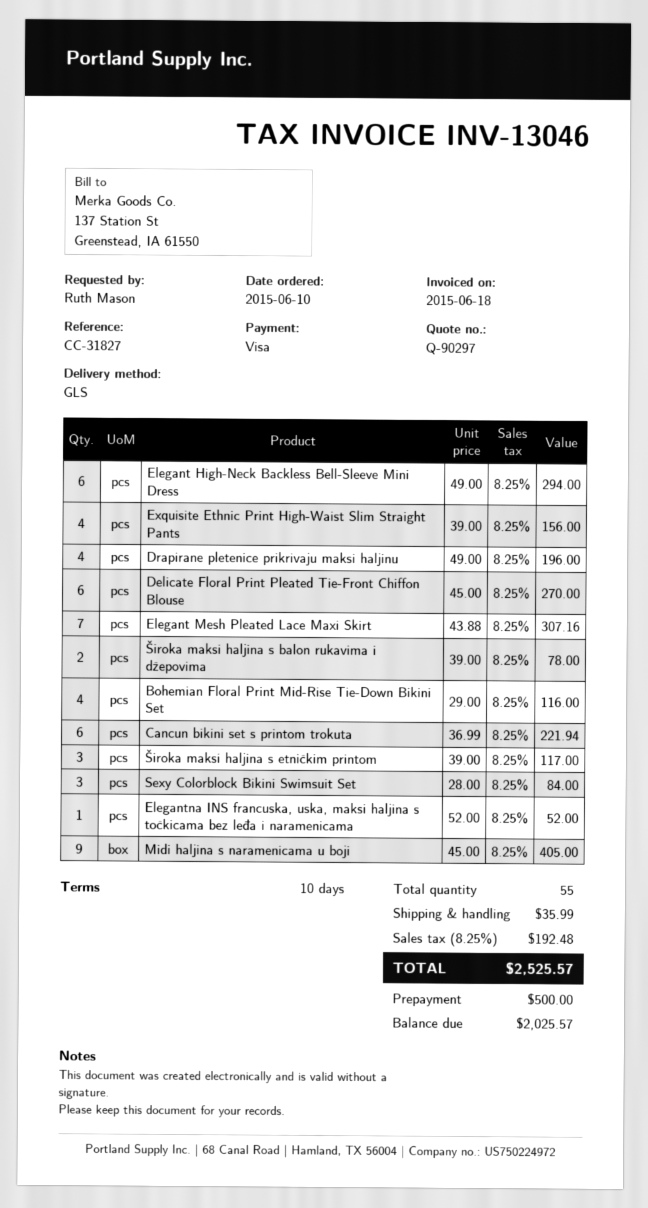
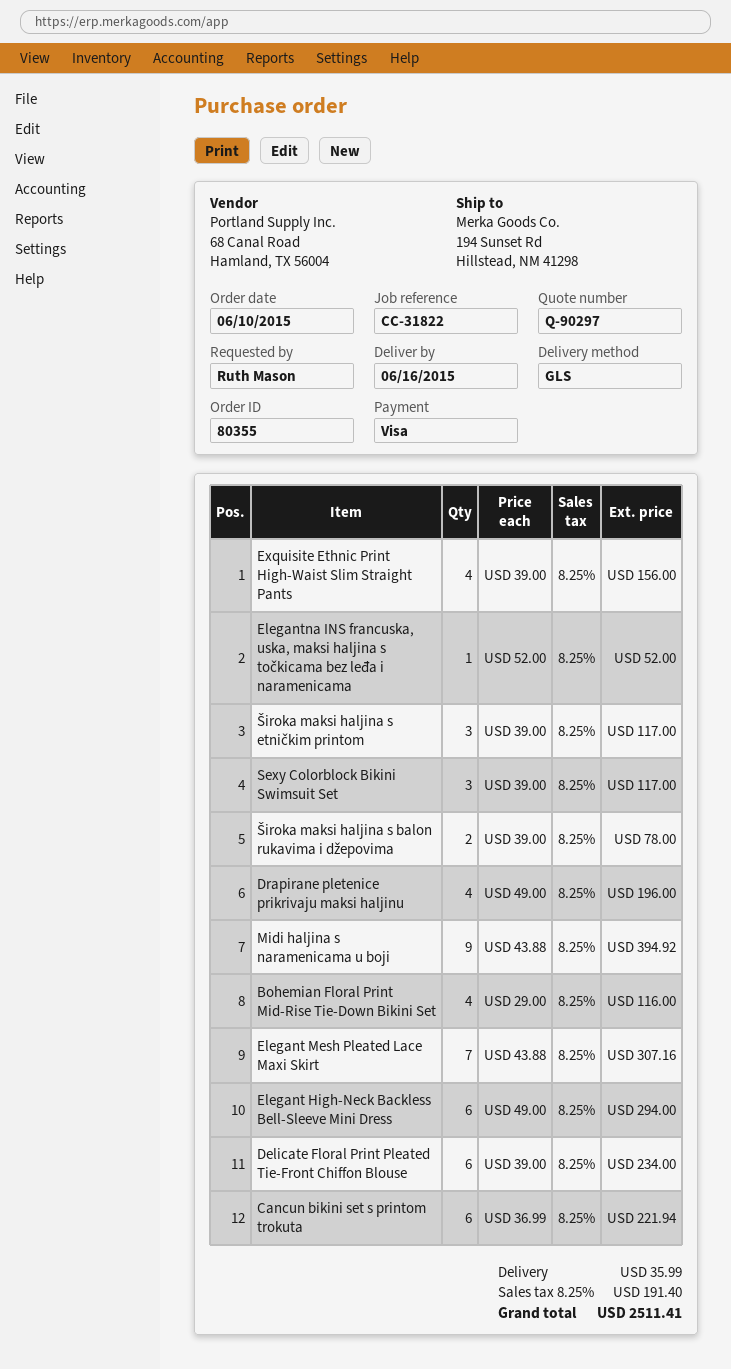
reference: CC-31827 -> CC-31822
Delicate Floral Print Pleated Tie-Front Chiffon Blouse: 6 x 45.00 = 270.00 -> 6 x 39.00 = 234.00
Sexy Colorblock Bikini Swimsuit Set: 3 x 28.00 = 84.00 -> 3 x 39.00 = 117.00
Midi haljina s naramenicama u boji: 9 x 45.00 = 405.00 -> 9 x 43.88 = 394.92
tax: 8.25% = 192.48 -> 8.25% = 191.40
total: 2525.57 -> 2511.41

